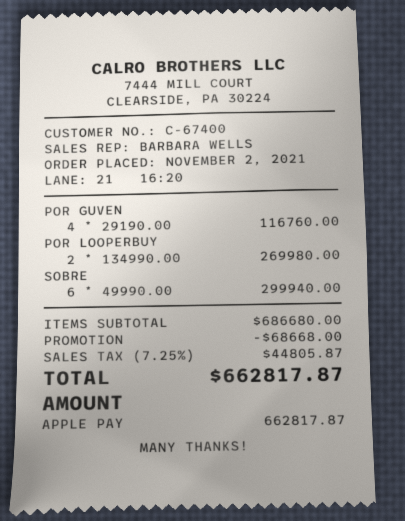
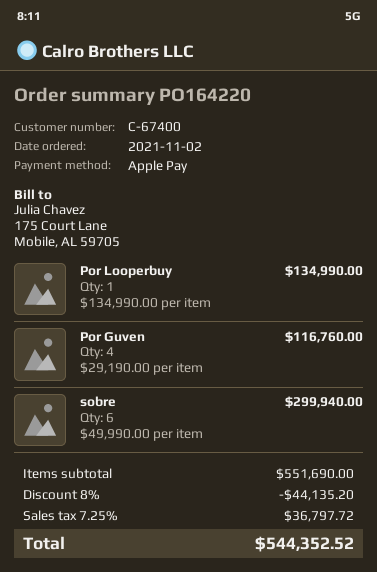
POR LOOPERBUY: 2 x 134990.00 = 269980.00 -> 1 x 134990.00 = 134990.00
subtotal: 686680.00 -> 551690.00
discount: 68668.00 -> 44135.20
tax: 7.25% = 44805.87 -> 7.25% = 36797.72
total: 662817.87 -> 544352.52

